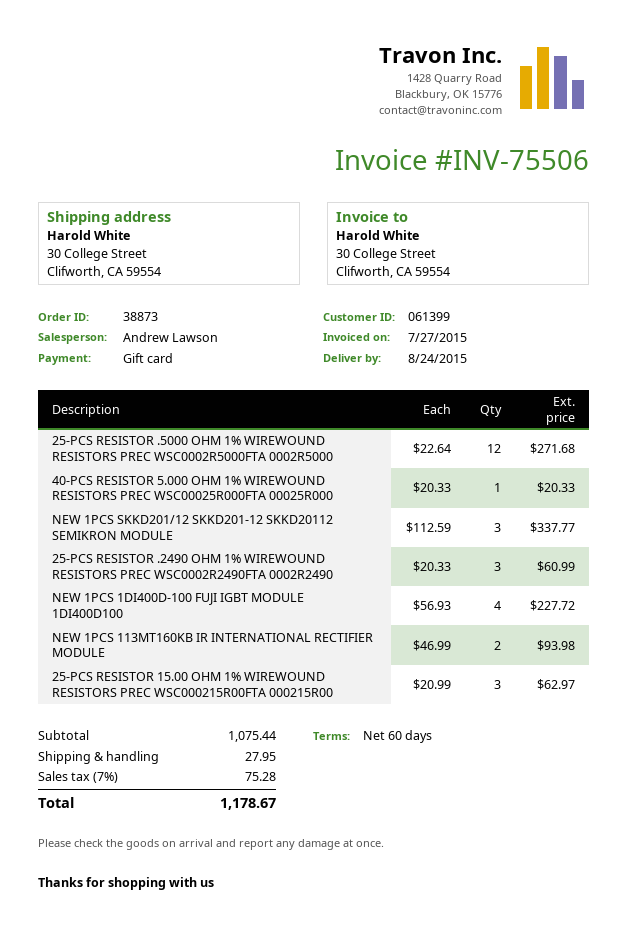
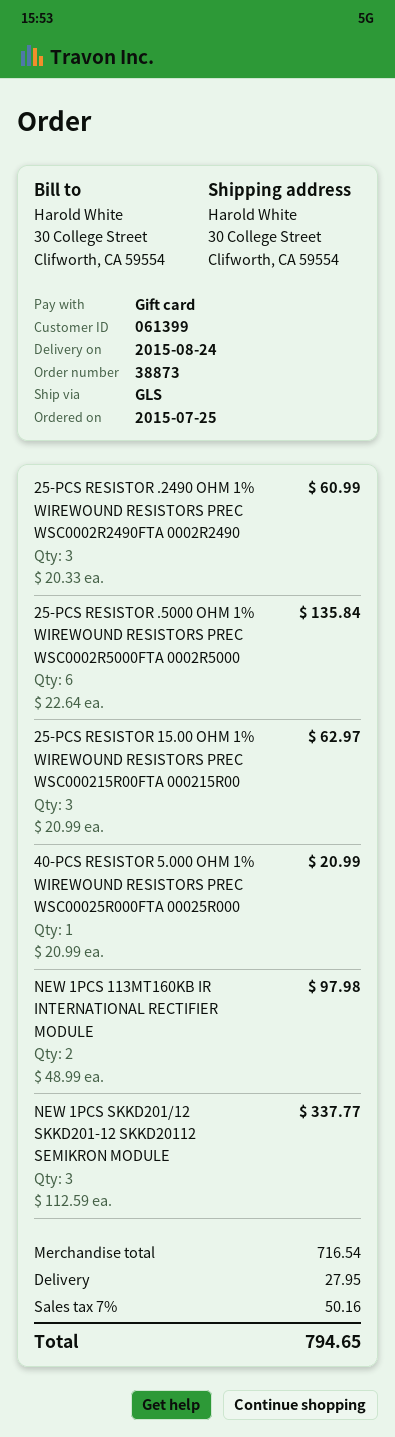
25-PCS RESISTOR .5000 OHM 1% WIREWOUND RESISTORS PREC WSC0002R5000FTA 0002R5000: 12 x 22.64 = 271.68 -> 6 x 22.64 = 135.84
40-PCS RESISTOR 5.000 OHM 1% WIREWOUND RESISTORS PREC WSC00025R000FTA 00025R000: 1 x 20.33 = 20.33 -> 1 x 20.99 = 20.99
NEW 1PCS 1DI400D-100 FUJI IGBT MODULE 1DI400D100: 4 x 56.93 = 227.72 -> none
NEW 1PCS 113MT160KB IR INTERNATIONAL RECTIFIER MODULE: 2 x 46.99 = 93.98 -> 2 x 48.99 = 97.98
subtotal: 1075.44 -> 716.54
tax: 7% = 75.28 -> 7% = 50.16
total: 1178.67 -> 794.65

